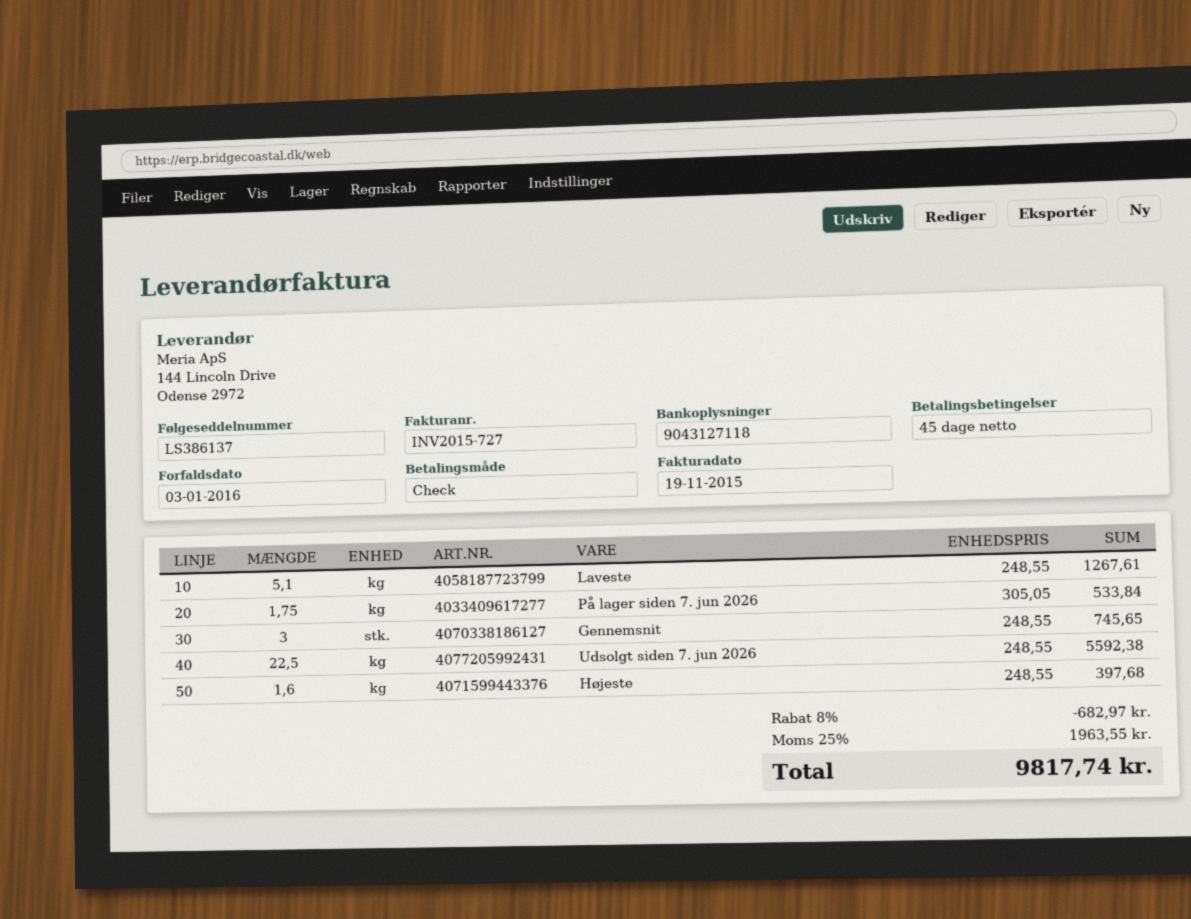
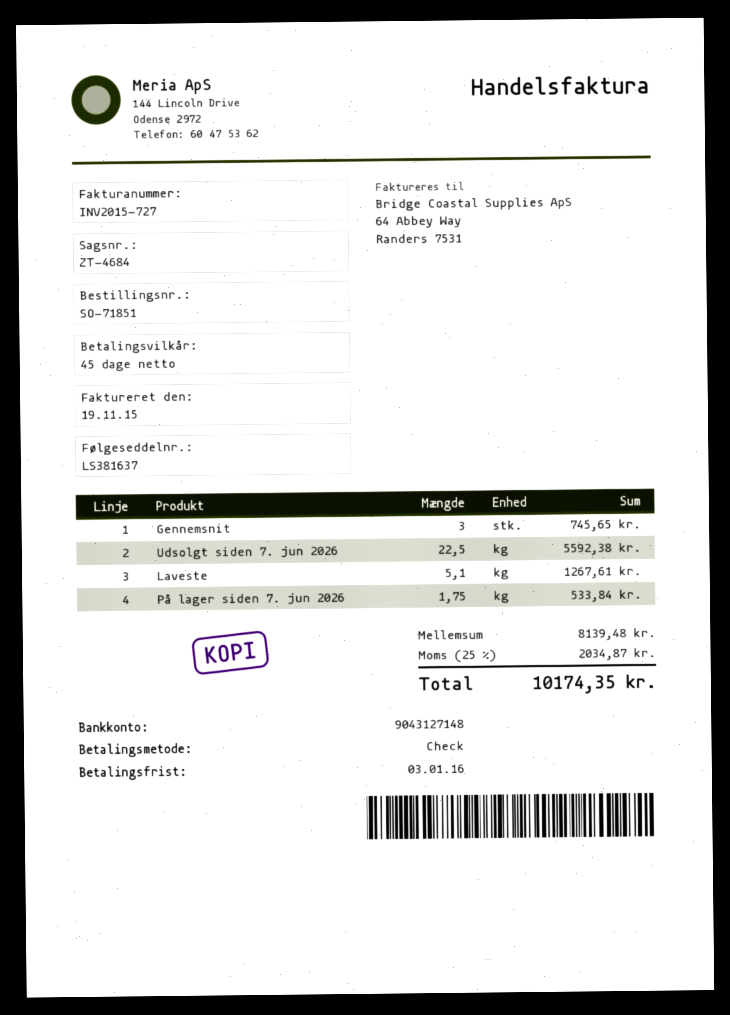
delivery note number: LS386137 -> LS381637
bank account: 9043127118 -> 9043127148
Højeste: 1.6 for 397.68 -> none
discount: 8% = 682.97 -> none
tax: 25% = 1963.55 -> 25% = 2034.87
total: 9817.74 -> 10174.35

